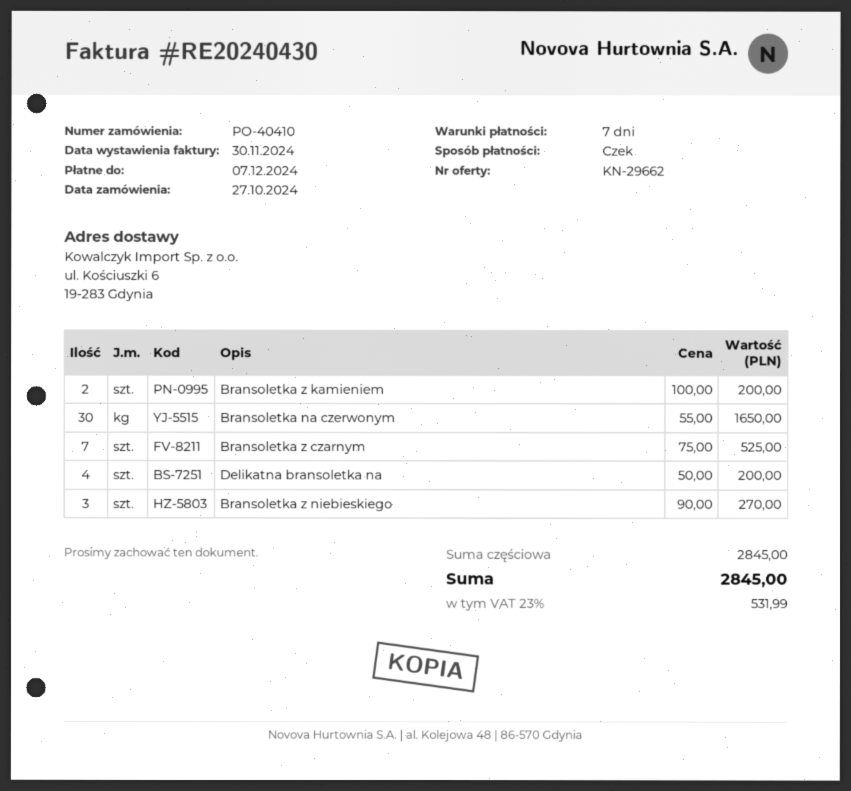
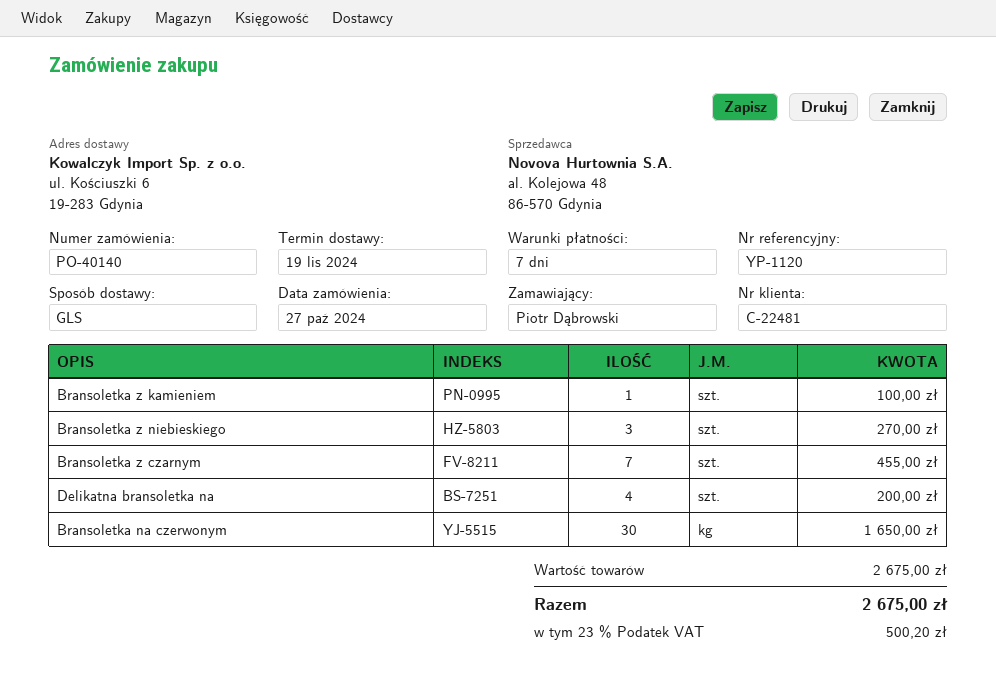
order number: PO-40410 -> PO-40140
Bransoletka z kamieniem: 2 for 200.00 -> 1 for 100.00
Bransoletka z czarnym: 7 for 525.00 -> 7 for 455.00
subtotal: 2845.00 -> 2675.00
tax: 23% = 531.99 -> 23% = 500.20
total: 2845.00 -> 2675.00

